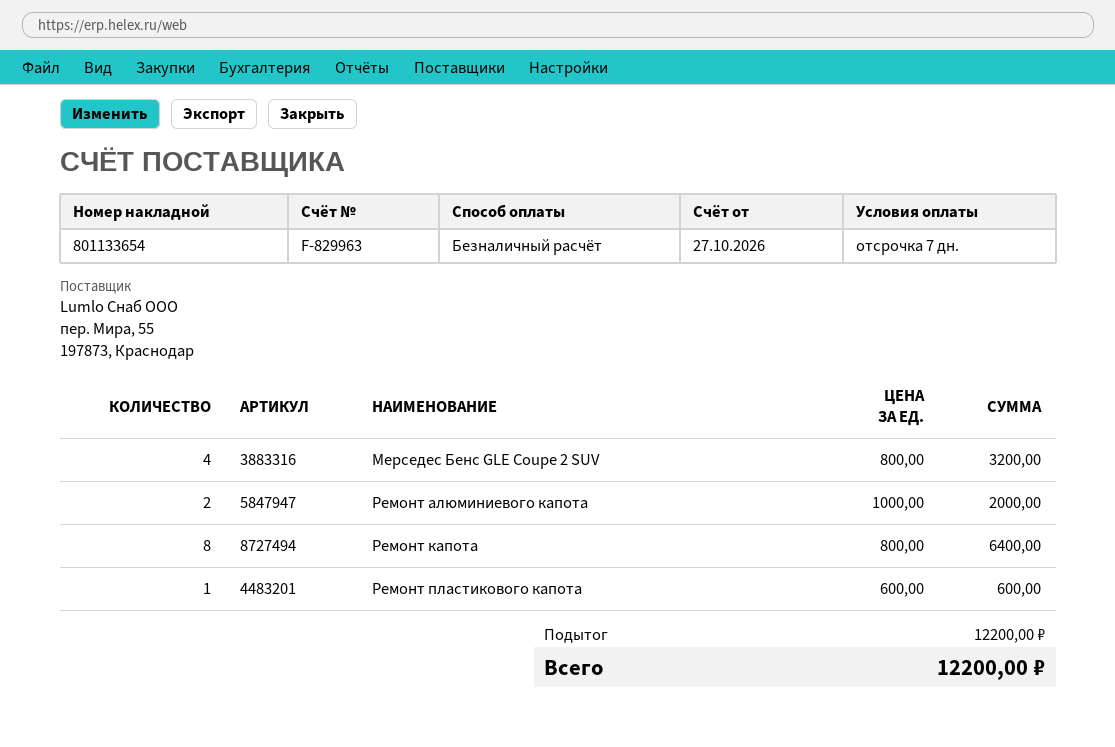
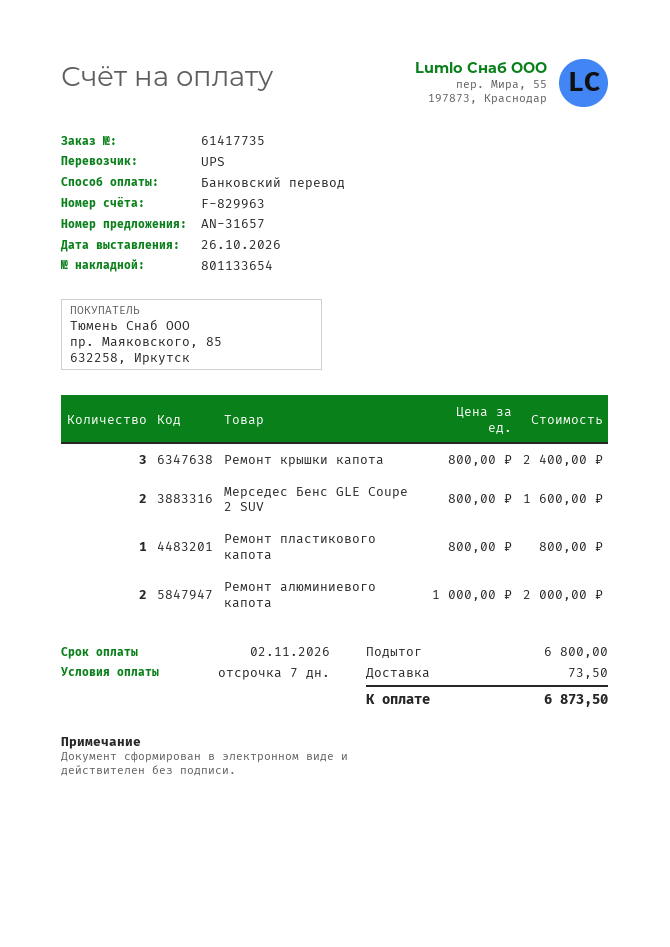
invoice date: 2026-10-27 -> 2026-10-26
Мерседес Бенс GLE Coupe 2 SUV: 4 x 800.00 = 3200.00 -> 2 x 800.00 = 1600.00
Ремонт капота: 8 x 800.00 = 6400.00 -> none
Ремонт пластикового капота: 1 x 600.00 = 600.00 -> 1 x 800.00 = 800.00
Ремонт крышки капота: none -> 3 x 800.00 = 2400.00
subtotal: 12200.00 -> 6800.00
shipping: none -> 73.50
total: 12200.00 -> 6873.50

